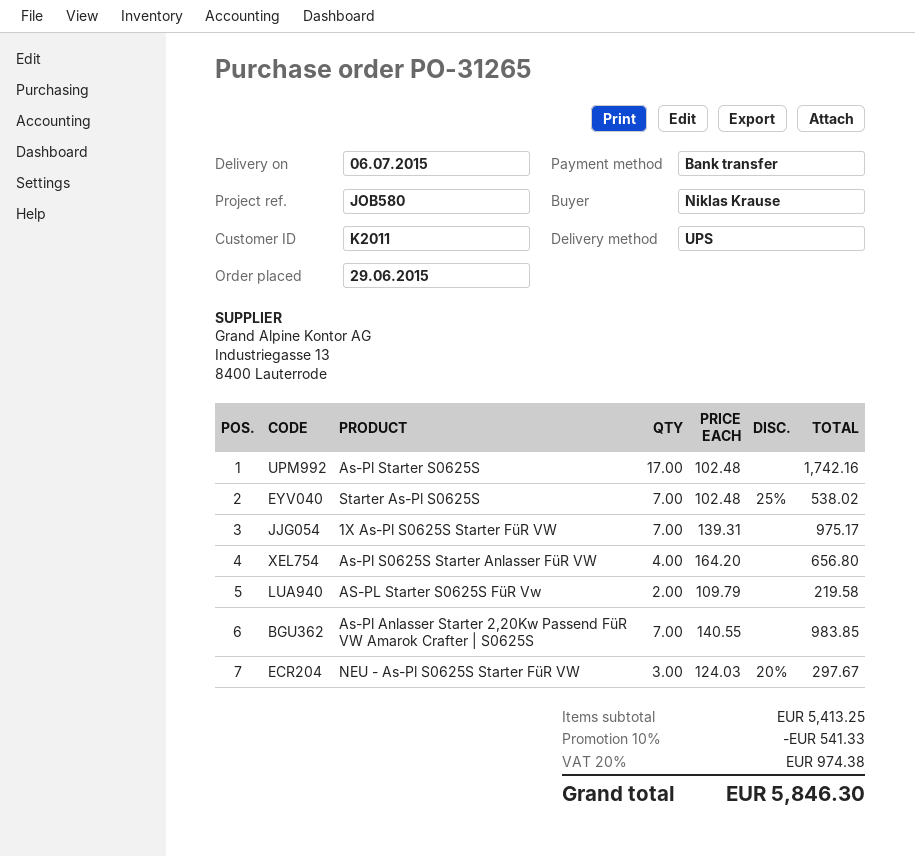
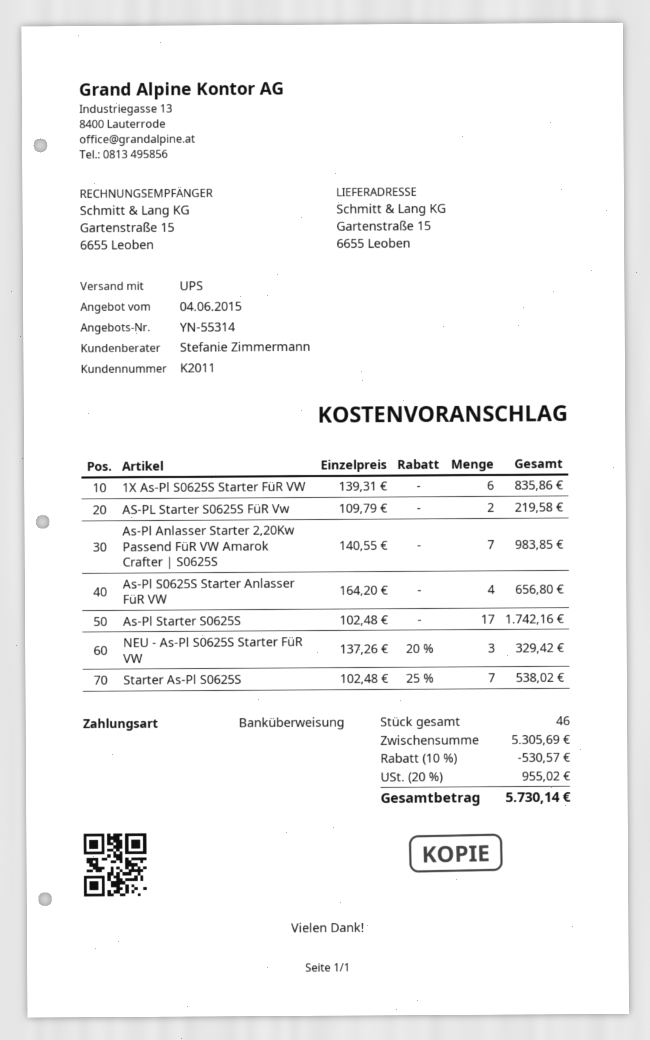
1X As-Pl S0625S Starter FüR VW: 7 x 139.31 = 975.17 -> 6 x 139.31 = 835.86
NEU - As-Pl S0625S Starter FüR VW: 3 x 124.03 - 20% = 297.67 -> 3 x 137.26 - 20% = 329.42
subtotal: 5413.25 -> 5305.69
discount: 10% = 541.33 -> 10% = 530.57
tax: 20% = 974.38 -> 20% = 955.02
total: 5846.30 -> 5730.14

